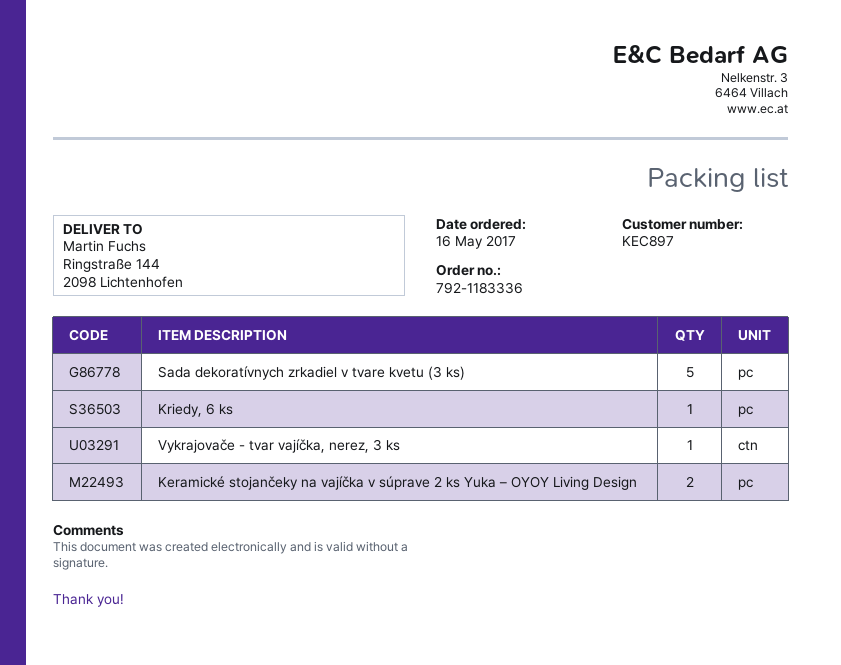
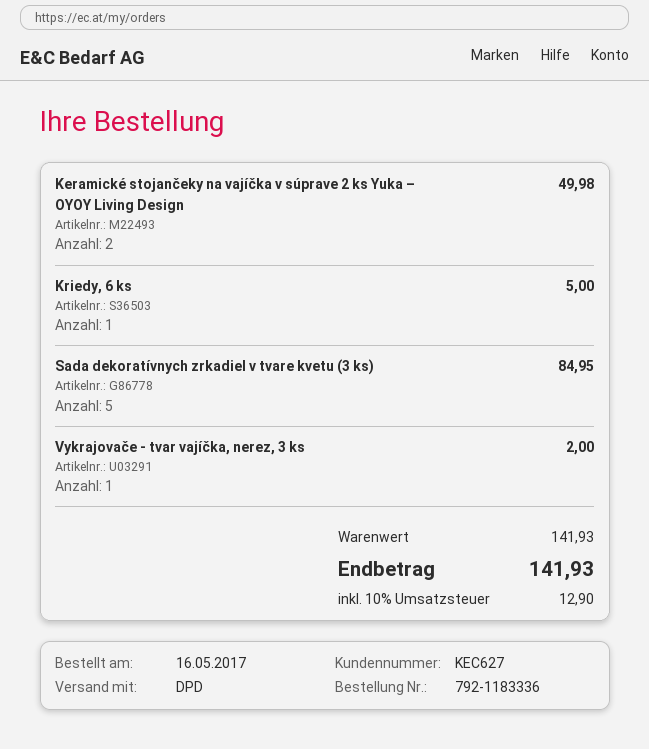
customer number: KEC897 -> KEC627

